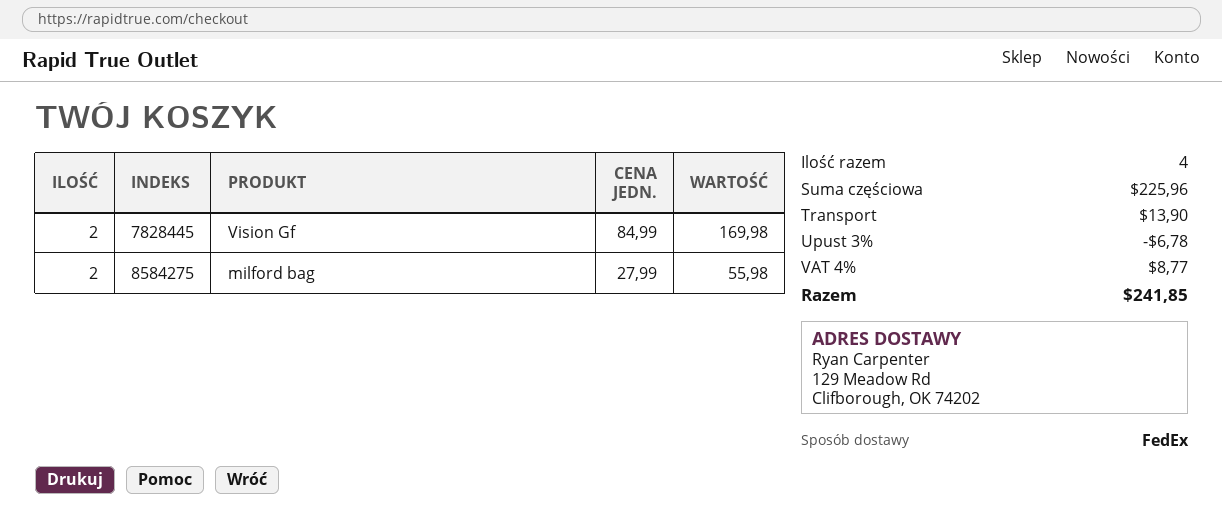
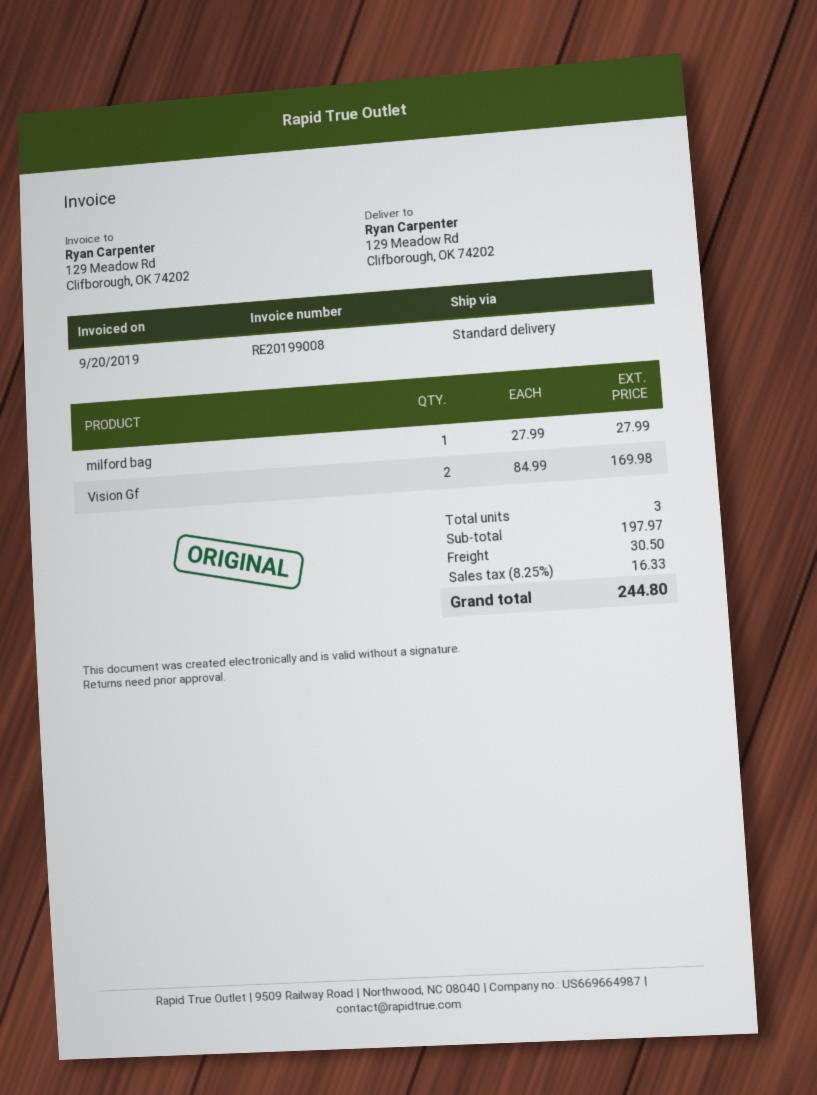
shipping method: FedEx -> standard
milford bag: 2 x 27.99 = 55.98 -> 1 x 27.99 = 27.99
total quantity: 4 -> 3
subtotal: 225.96 -> 197.97
discount: 3% = 6.78 -> none
shipping: 13.90 -> 30.50
tax: 4% = 8.77 -> 8.25% = 16.33
total: 241.85 -> 244.80

